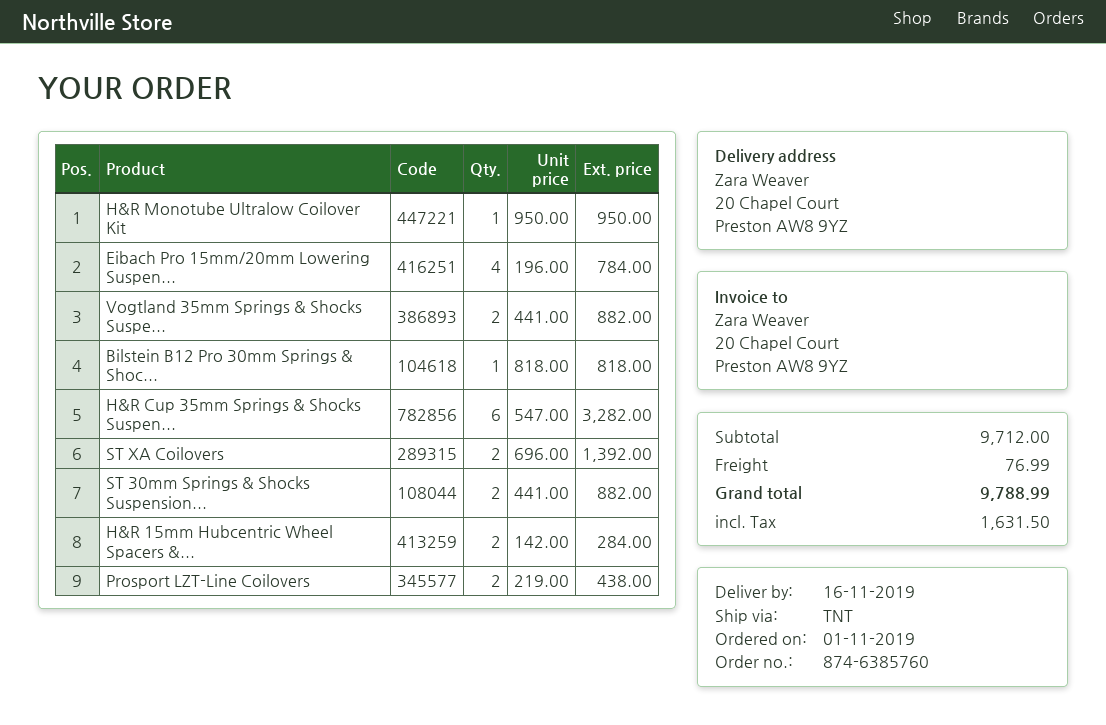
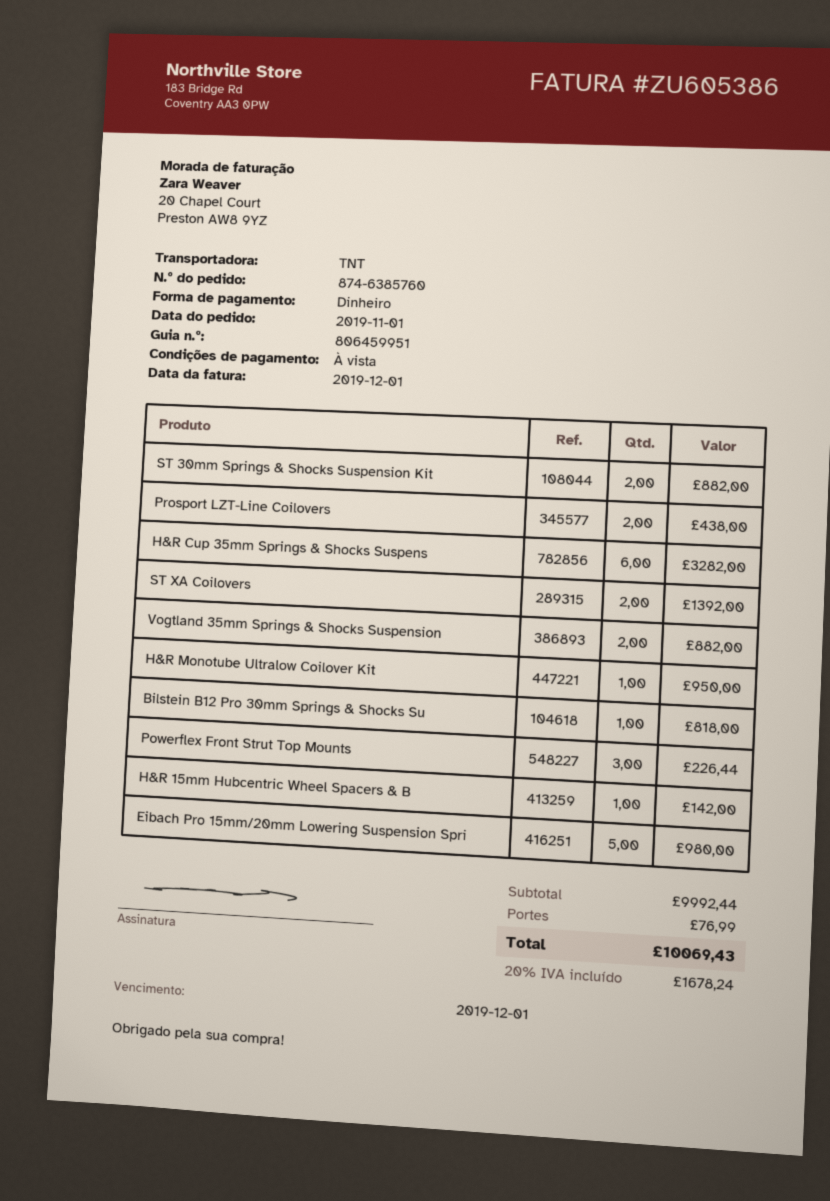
Eibach Pro 15mm/20mm Lowering Suspen...: 4 for 784.00 -> 5 for 980.00
H&R 15mm Hubcentric Wheel Spacers &...: 2 for 284.00 -> 1 for 142.00
Powerflex Front Strut Top Mounts: none -> 3 for 226.44
subtotal: 9712.00 -> 9992.44
tax: 1631.50 -> 1678.24
total: 9788.99 -> 10069.43

